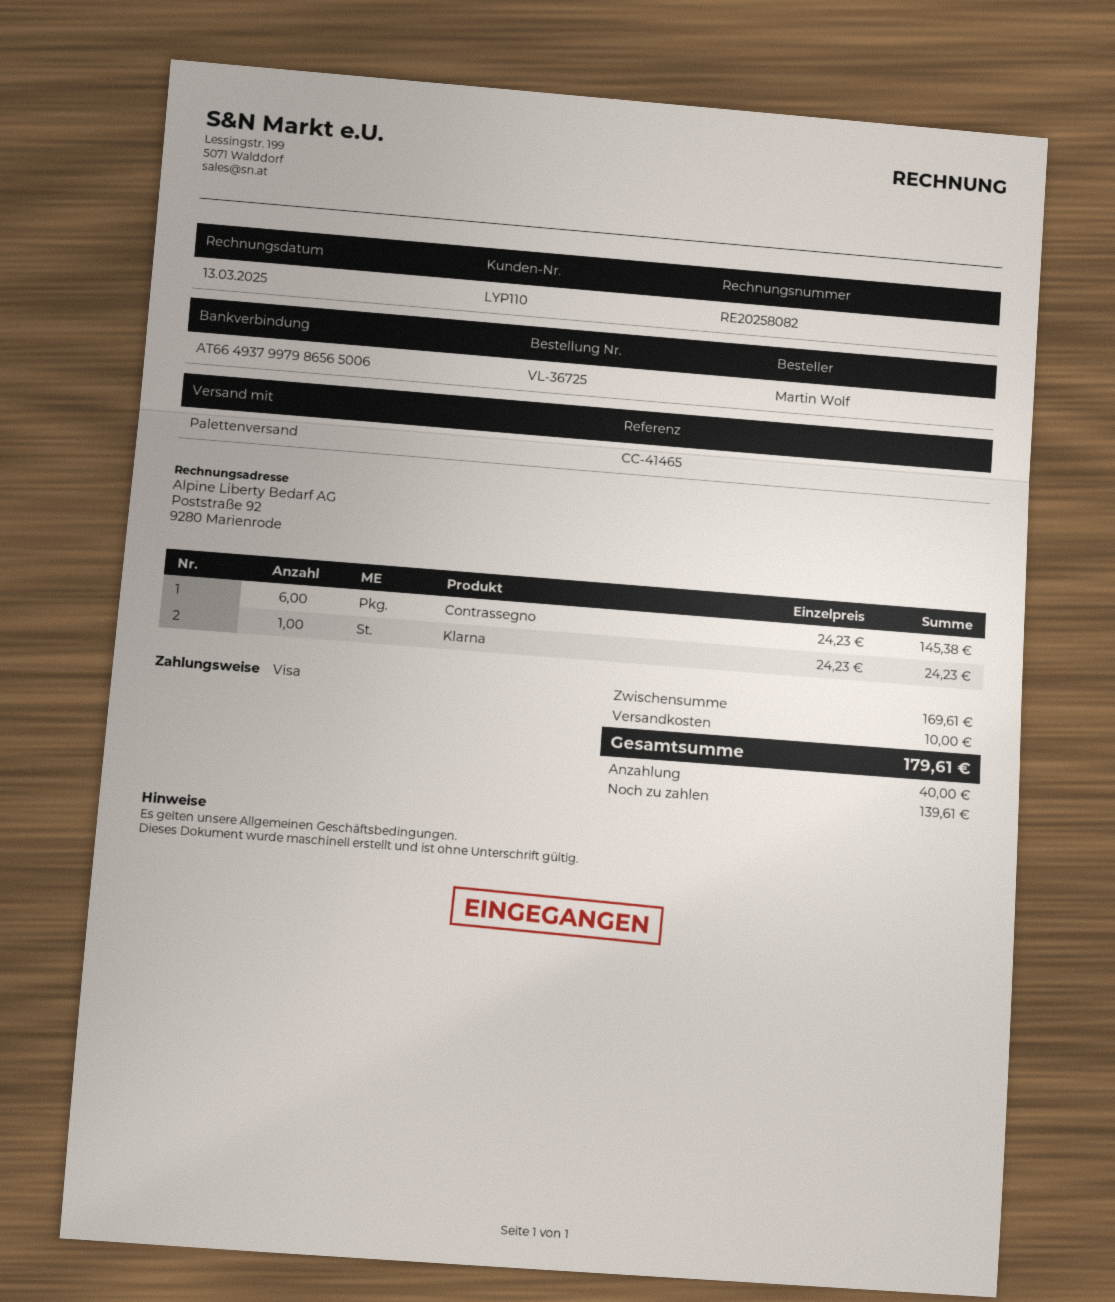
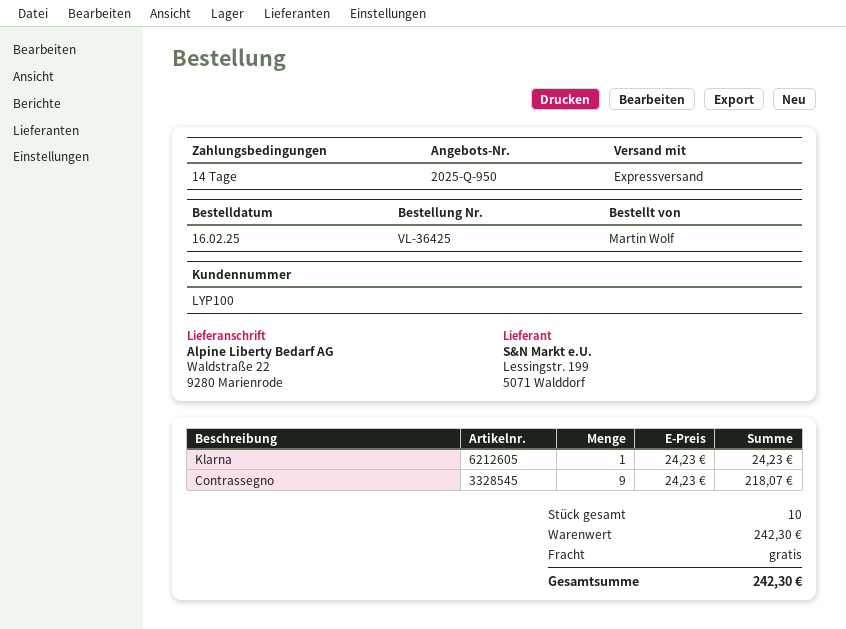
order number: VL-36725 -> VL-36425
customer number: LYP110 -> LYP100
shipping method: pallet freight -> express
Contrassegno: 6 x 24.23 = 145.38 -> 9 x 24.23 = 218.07
subtotal: 169.61 -> 242.30
shipping: 10.00 -> 0.00
total: 179.61 -> 242.30

